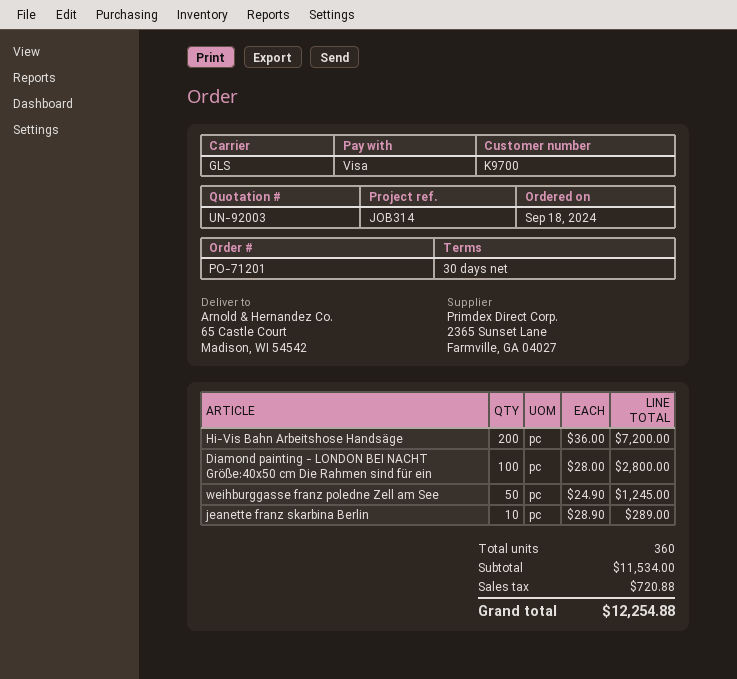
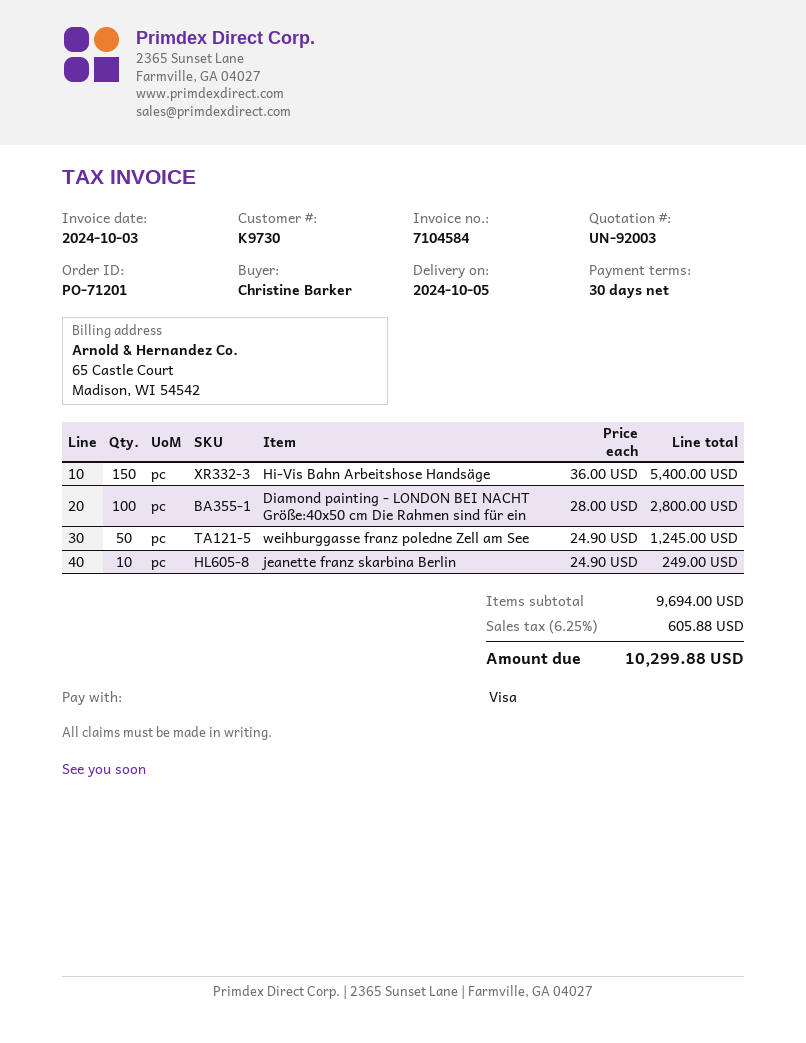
customer number: K9700 -> K9730
Hi-Vis Bahn Arbeitshose Handsäge: 200 x 36.00 = 7200.00 -> 150 x 36.00 = 5400.00
jeanette franz skarbina Berlin: 10 x 28.90 = 289.00 -> 10 x 24.90 = 249.00
subtotal: 11534.00 -> 9694.00
tax: 720.88 -> 605.88
total: 12254.88 -> 10299.88

